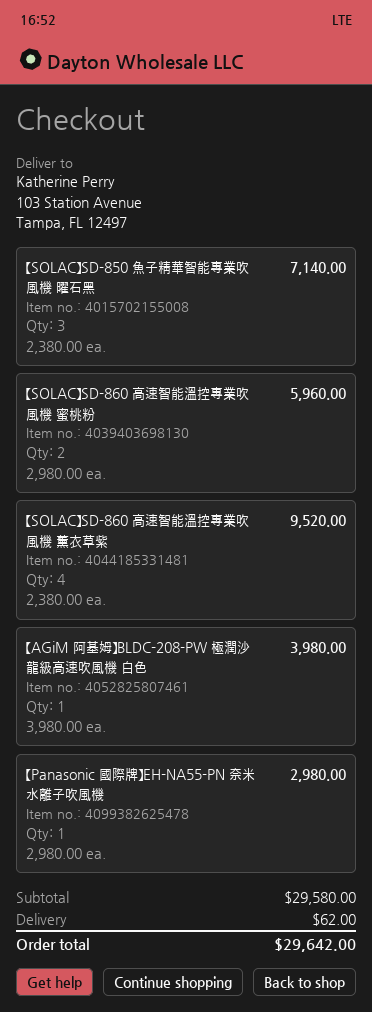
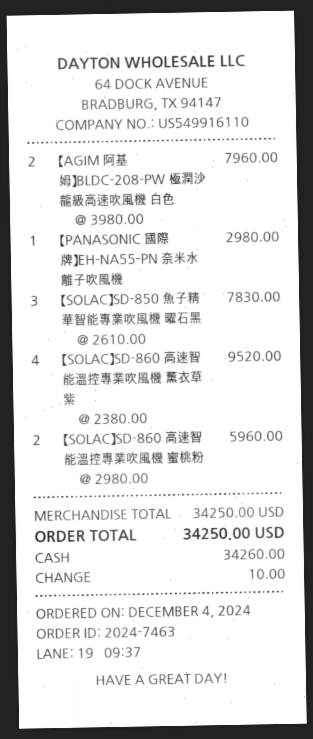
【SOLAC】SD-850 魚子精華智能專業吹風機 曜石黑: 3 x 2380.00 = 7140.00 -> 3 x 2610.00 = 7830.00
【AGiM 阿基姆】BLDC-208-PW 極潤沙龍級高速吹風機 白色: 1 x 3980.00 = 3980.00 -> 2 x 3980.00 = 7960.00
subtotal: 29580.00 -> 34250.00
shipping: 62.00 -> none
total: 29642.00 -> 34250.00

